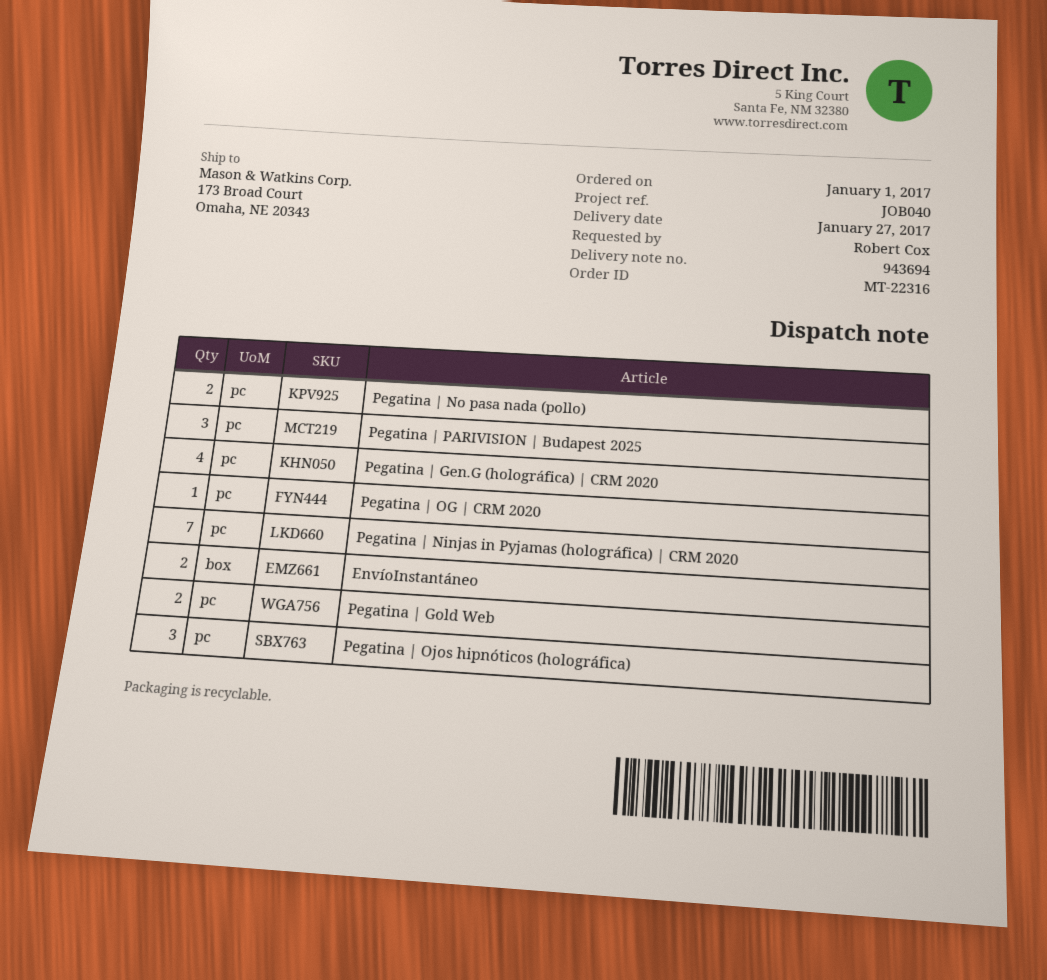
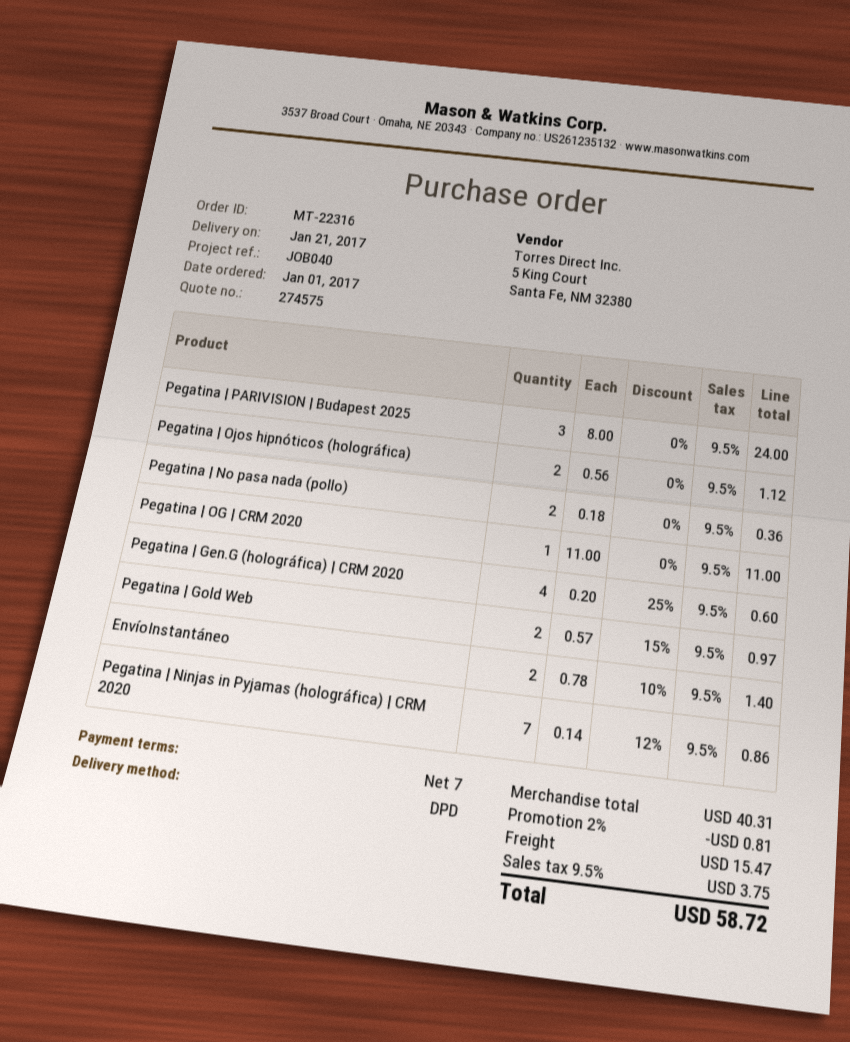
delivery date: 2017-01-27 -> 2017-01-21
Pegatina | Ojos hipnóticos (holográfica): 3 -> 2

